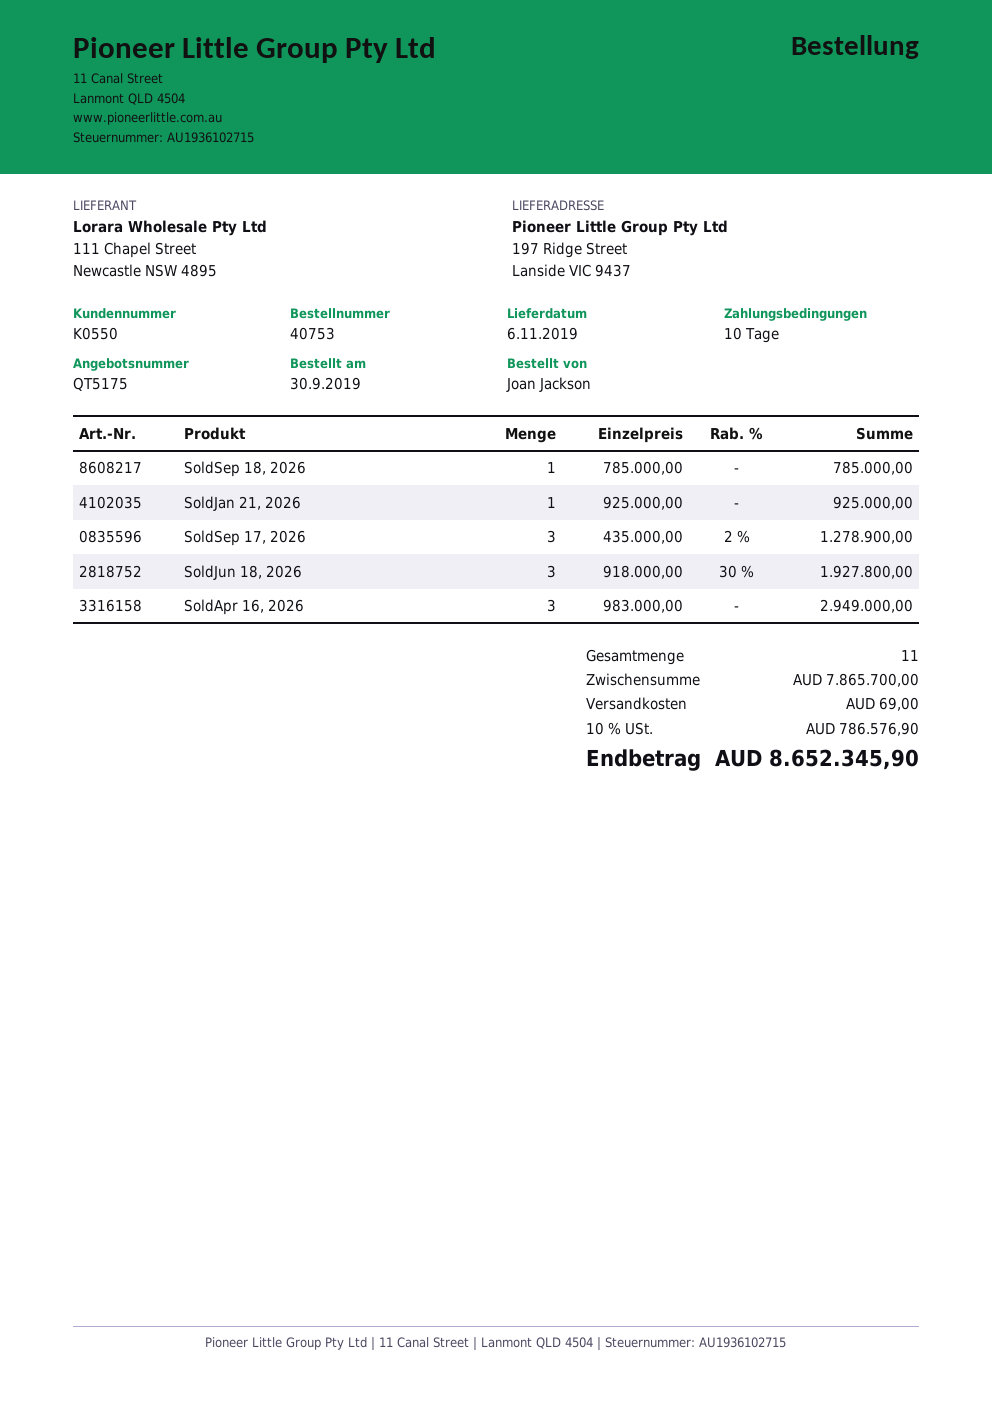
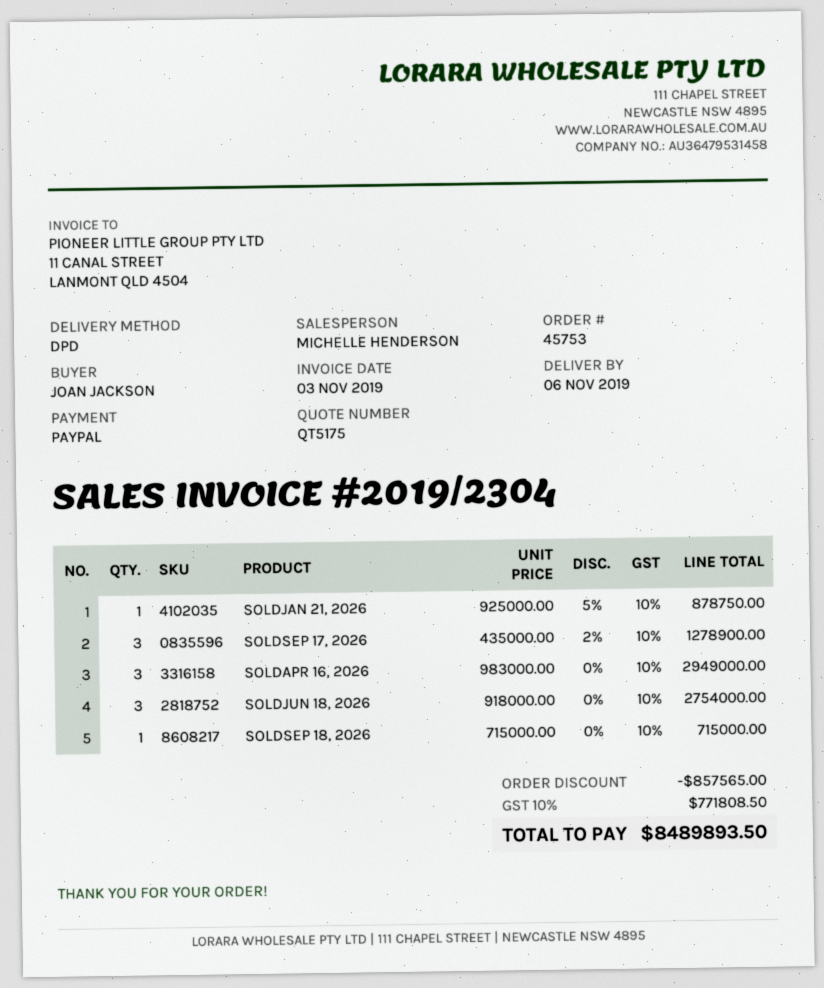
order number: 40753 -> 45753
SoldSep 18, 2026: 1 x 785000.00 = 785000.00 -> 1 x 715000.00 = 715000.00
SoldJan 21, 2026: 1 x 925000.00 = 925000.00 -> 1 x 925000.00 - 5% = 878750.00
SoldJun 18, 2026: 3 x 918000.00 - 30% = 1927800.00 -> 3 x 918000.00 = 2754000.00
discount: none -> 857565.00
shipping: 69.00 -> none
tax: 10% = 786576.90 -> 10% = 771808.50
total: 8652345.90 -> 8489893.50

